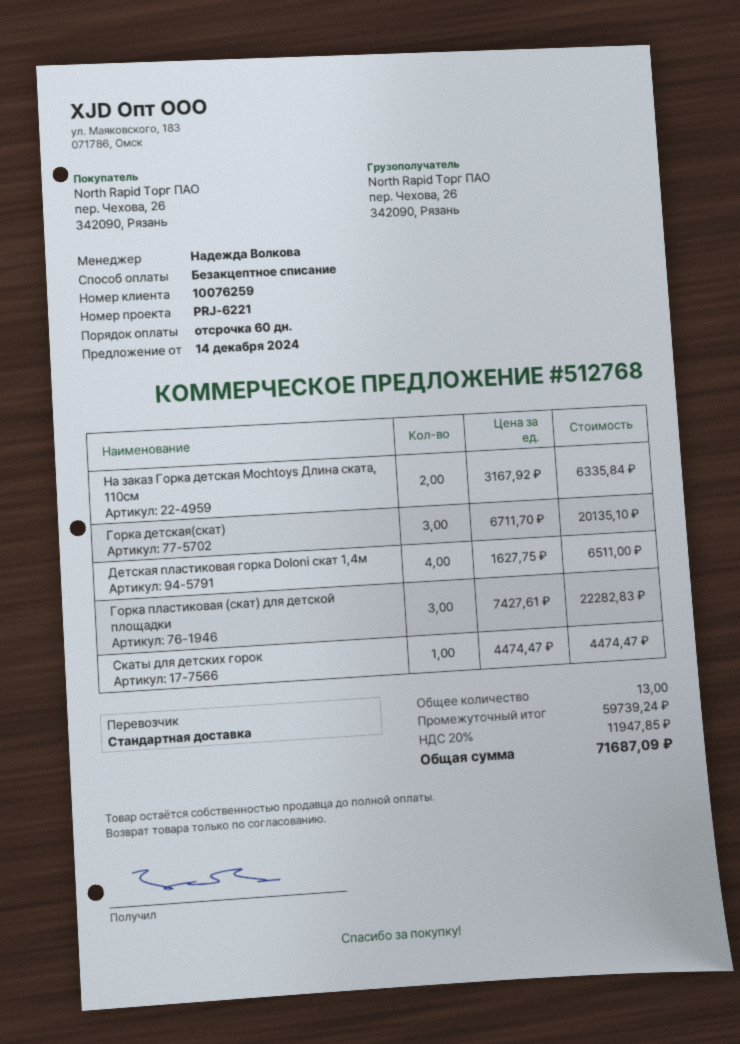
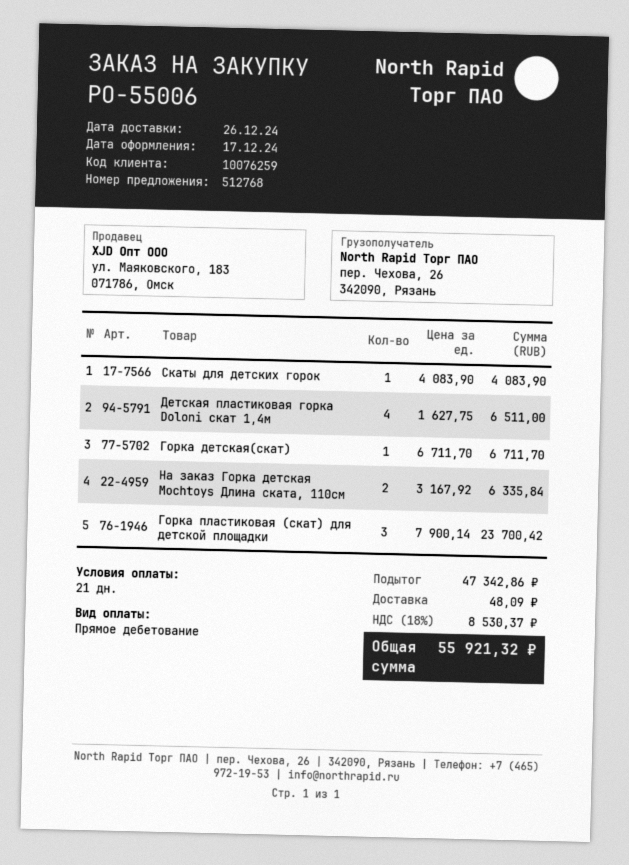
payment terms: 60 days -> 21 days
Горка детская(скат): 3 x 6711.70 = 20135.10 -> 1 x 6711.70 = 6711.70
Горка пластиковая (скат) для детской площадки: 3 x 7427.61 = 22282.83 -> 3 x 7900.14 = 23700.42
Скаты для детских горок: 1 x 4474.47 = 4474.47 -> 1 x 4083.90 = 4083.90
subtotal: 59739.24 -> 47342.86
shipping: none -> 48.09
tax: 20% = 11947.85 -> 18% = 8530.37
total: 71687.09 -> 55921.32

